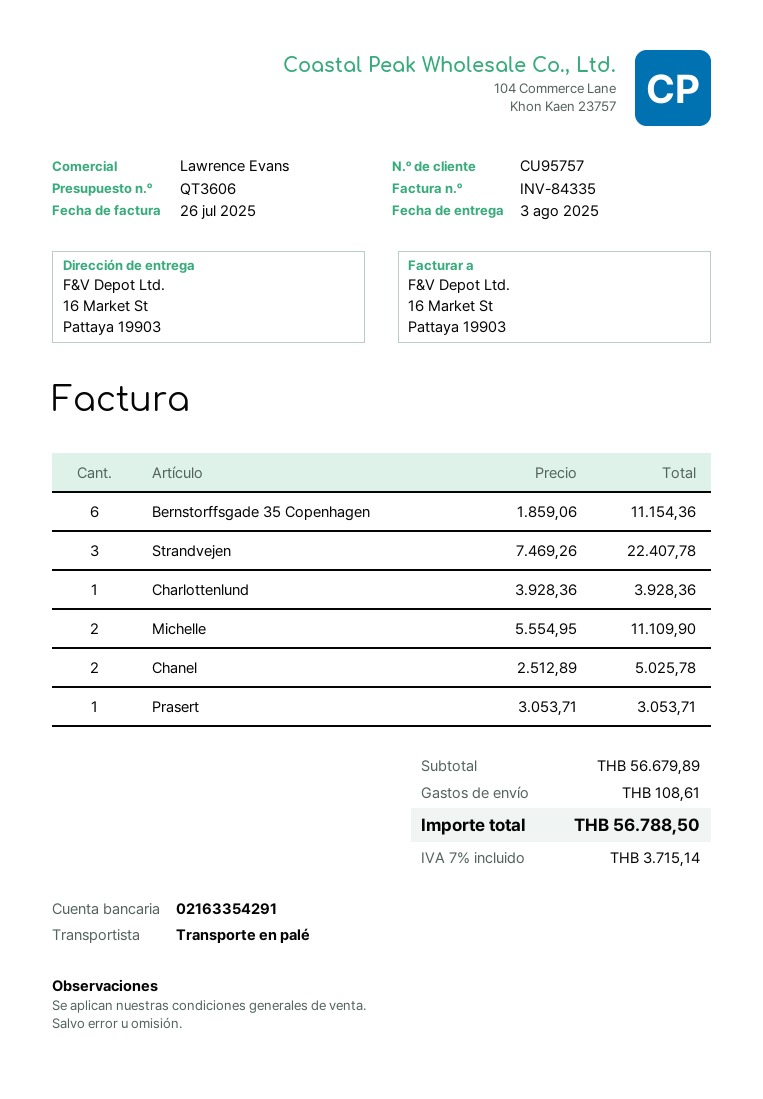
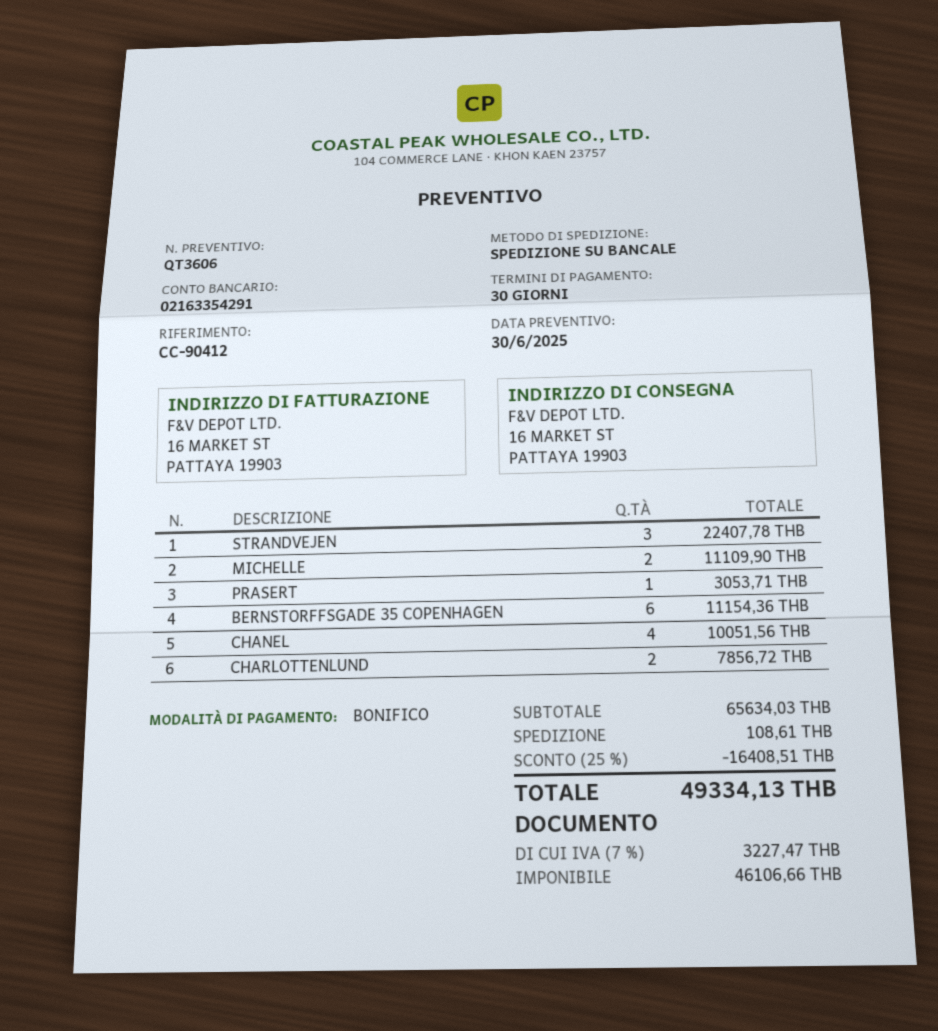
Charlottenlund: 1 for 3928.36 -> 2 for 7856.72
Chanel: 2 for 5025.78 -> 4 for 10051.56
subtotal: 56679.89 -> 65634.03
discount: none -> 25% = 16408.51
tax: 7% = 3715.14 -> 7% = 3227.47
total: 56788.50 -> 49334.13

